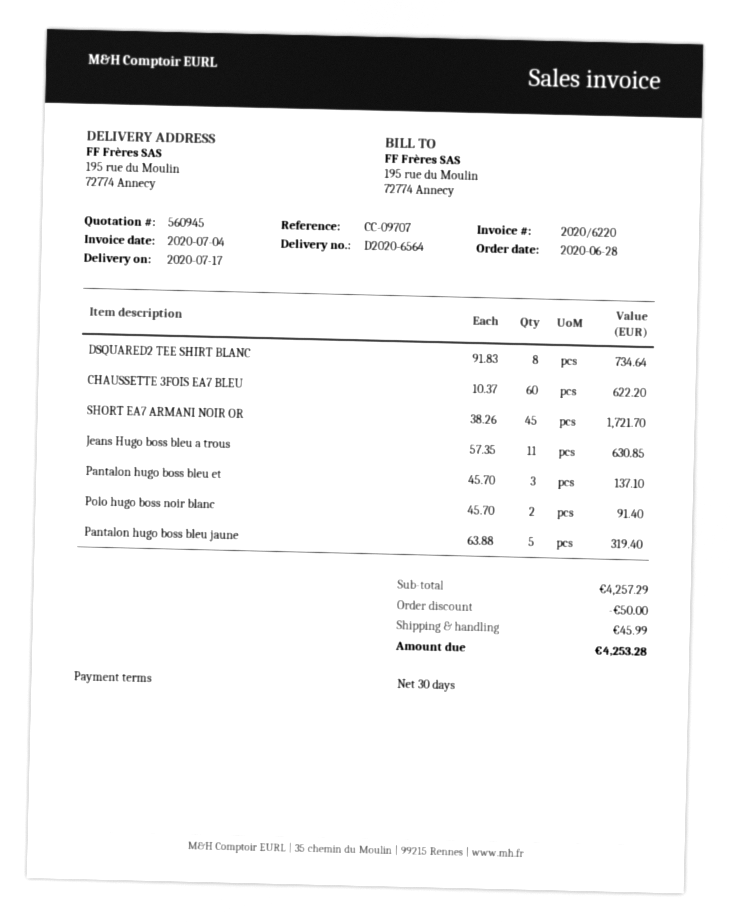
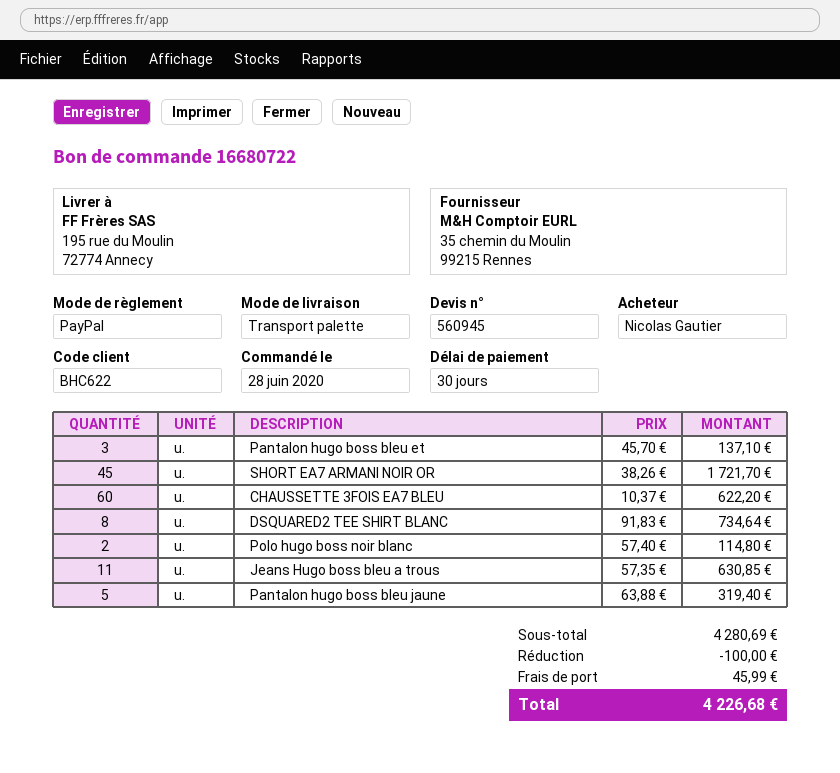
Polo hugo boss noir blanc: 2 x 45.70 = 91.40 -> 2 x 57.40 = 114.80
subtotal: 4257.29 -> 4280.69
discount: 50.00 -> 100.00
total: 4253.28 -> 4226.68

